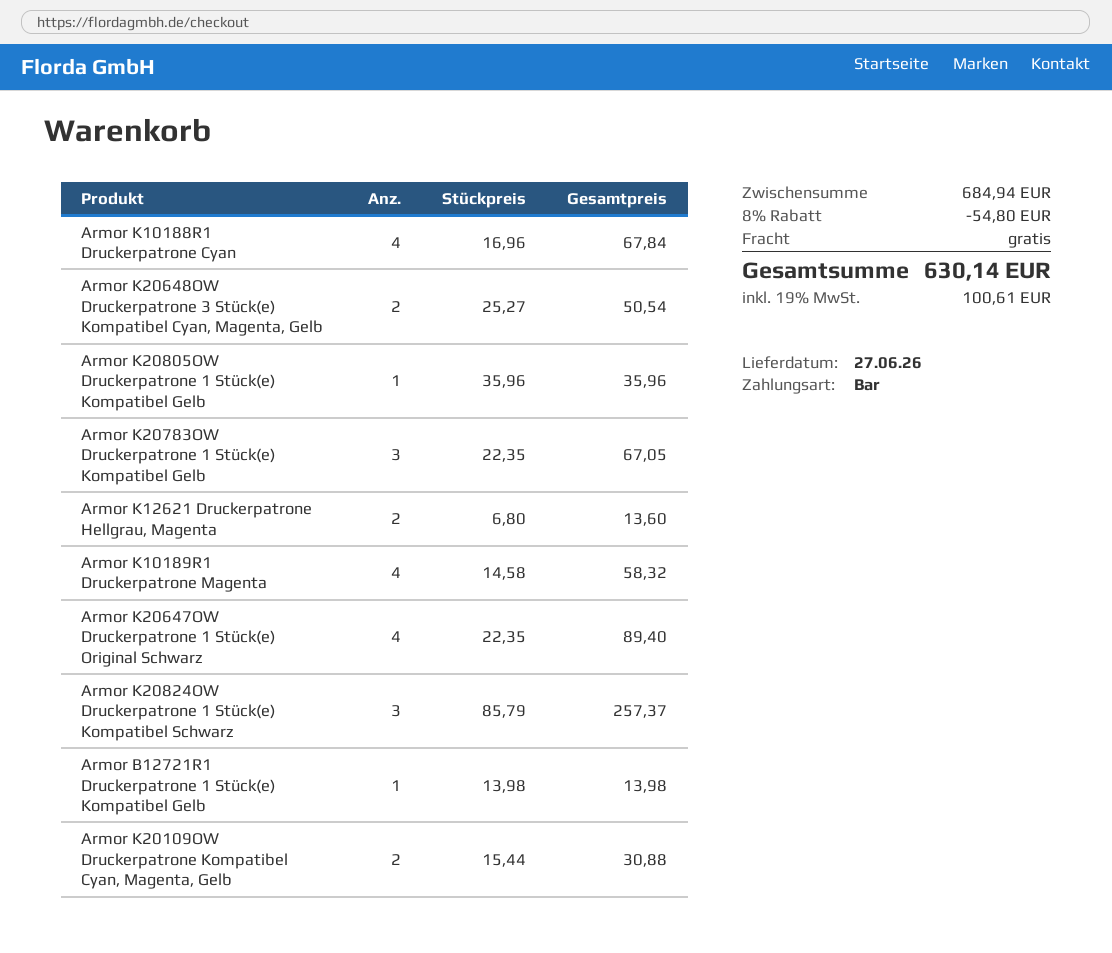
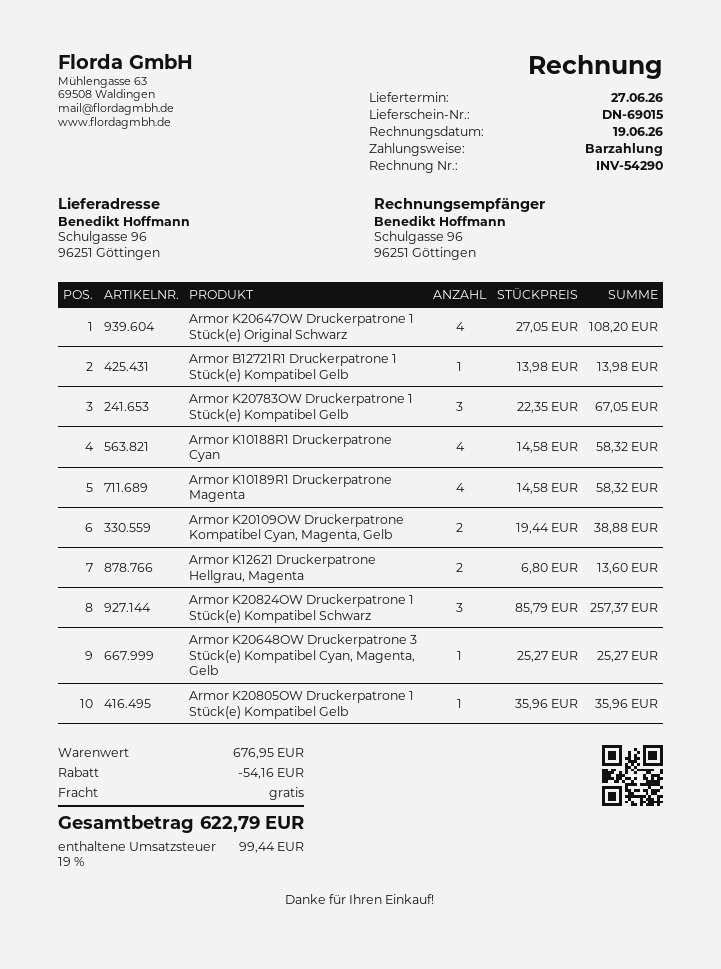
Armor K10188R1 Druckerpatrone Cyan: 4 x 16.96 = 67.84 -> 4 x 14.58 = 58.32
Armor K20648OW Druckerpatrone 3 Stück(e) Kompatibel Cyan, Magenta, Gelb: 2 x 25.27 = 50.54 -> 1 x 25.27 = 25.27
Armor K20647OW Druckerpatrone 1 Stück(e) Original Schwarz: 4 x 22.35 = 89.40 -> 4 x 27.05 = 108.20
Armor K20109OW Druckerpatrone Kompatibel Cyan, Magenta, Gelb: 2 x 15.44 = 30.88 -> 2 x 19.44 = 38.88
subtotal: 684.94 -> 676.95
discount: 54.80 -> 54.16
tax: 19% = 100.61 -> 19% = 99.44
total: 630.14 -> 622.79

